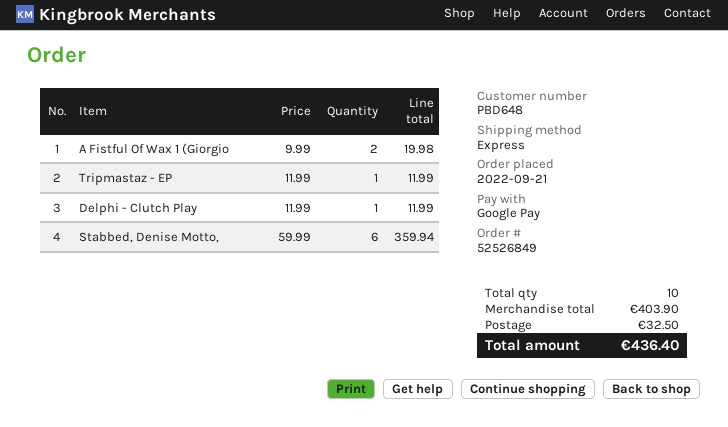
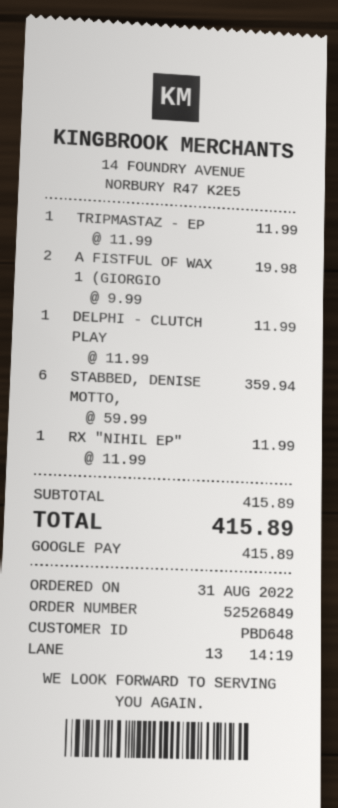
order date: 2022-09-21 -> 2022-08-31
RX "NIHIL EP": none -> 1 x 11.99 = 11.99
subtotal: 403.90 -> 415.89
shipping: 32.50 -> none
total: 436.40 -> 415.89

